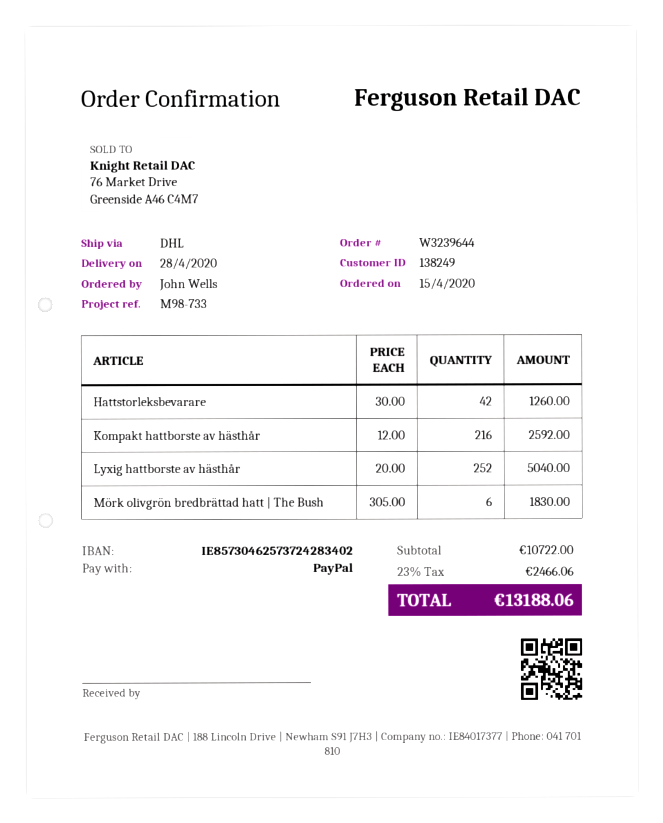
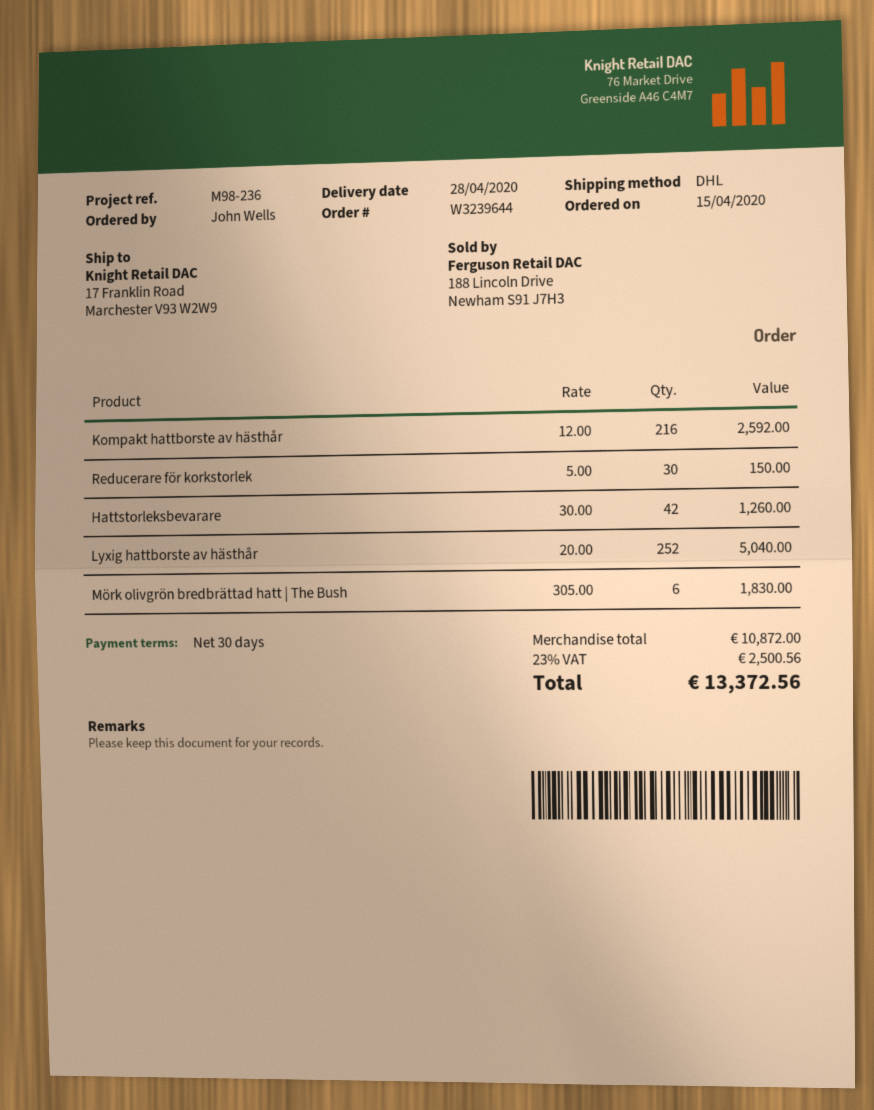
reference: M98-733 -> M98-236
Reducerare för korkstorlek: none -> 30 x 5.00 = 150.00
subtotal: 10722.00 -> 10872.00
tax: 23% = 2466.06 -> 23% = 2500.56
total: 13188.06 -> 13372.56

